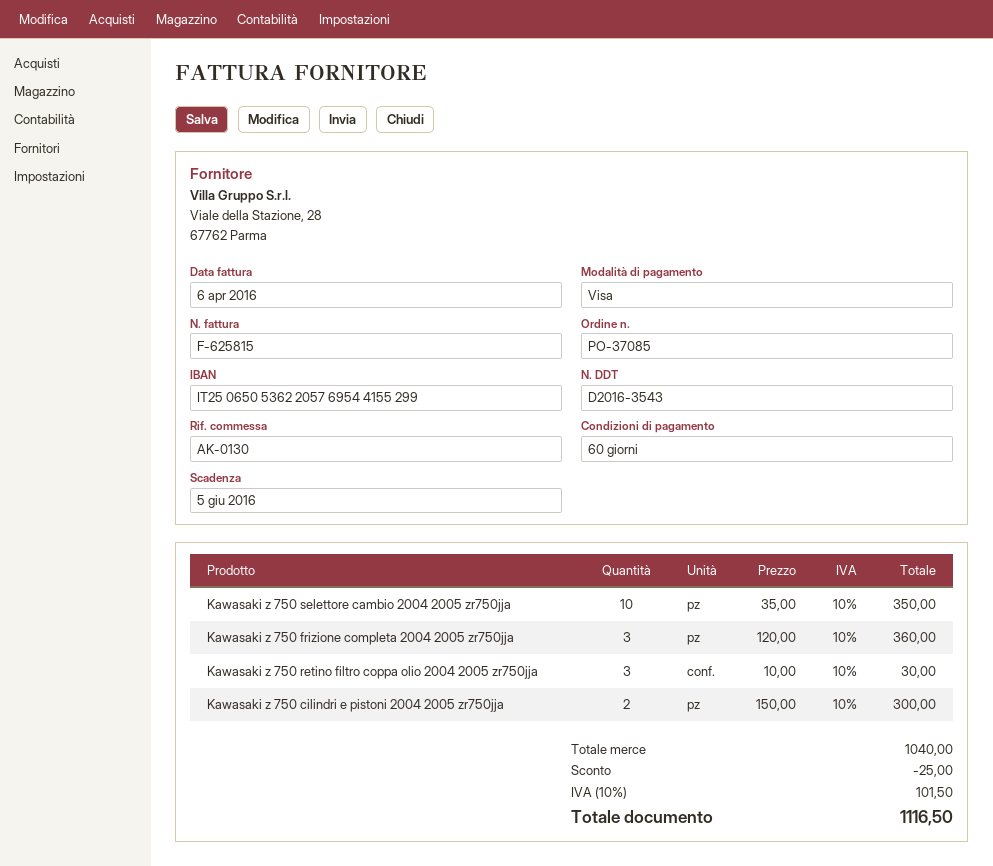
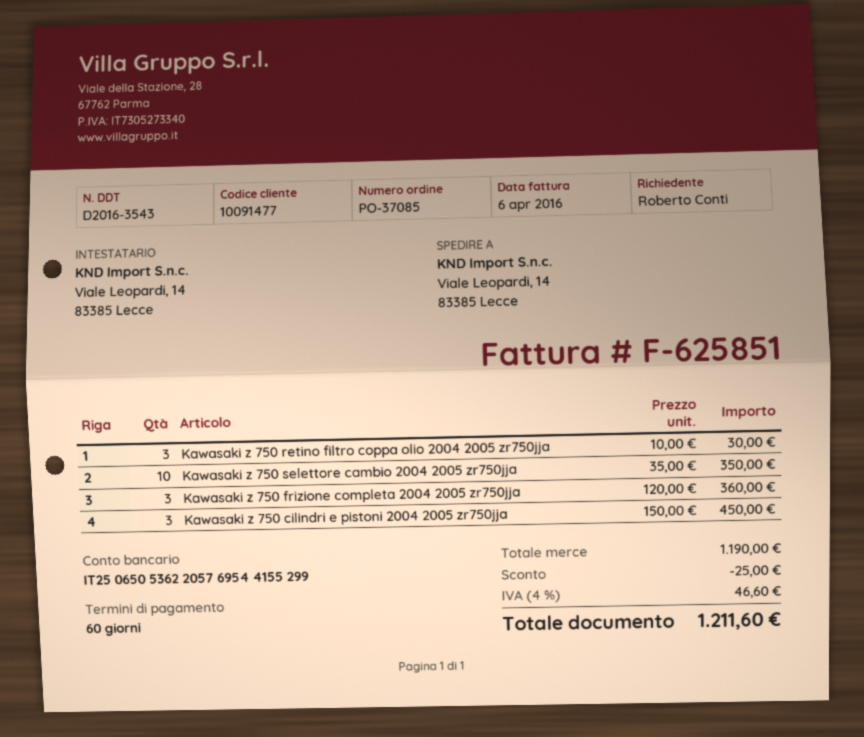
invoice number: F-625815 -> F-625851
Kawasaki z 750 cilindri e pistoni 2004 2005 zr750jja: 2 x 150.00 = 300.00 -> 3 x 150.00 = 450.00
subtotal: 1040.00 -> 1190.00
tax: 10% = 101.50 -> 4% = 46.60
total: 1116.50 -> 1211.60

